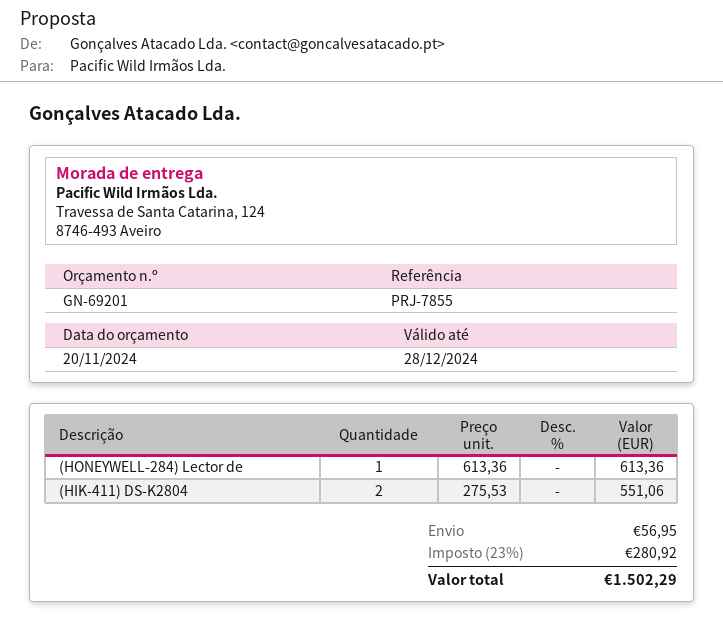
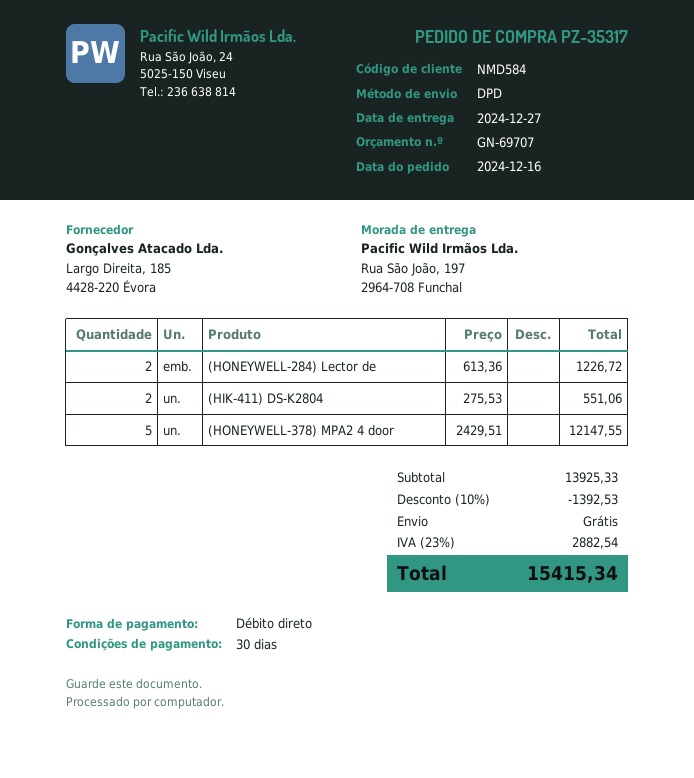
quote number: GN-69201 -> GN-69707
ship to: Travessa de Santa Catarina, 124, 8746-493 Aveiro -> Rua São João, 197, 2964-708 Funchal
(HONEYWELL-284) Lector de: 1 x 613.36 = 613.36 -> 2 x 613.36 = 1226.72
(HONEYWELL-378) MPA2 4 door: none -> 5 x 2429.51 = 12147.55
discount: none -> 10% = 1392.53
shipping: 56.95 -> 0.00
tax: 23% = 280.92 -> 23% = 2882.54
total: 1502.29 -> 15415.34

